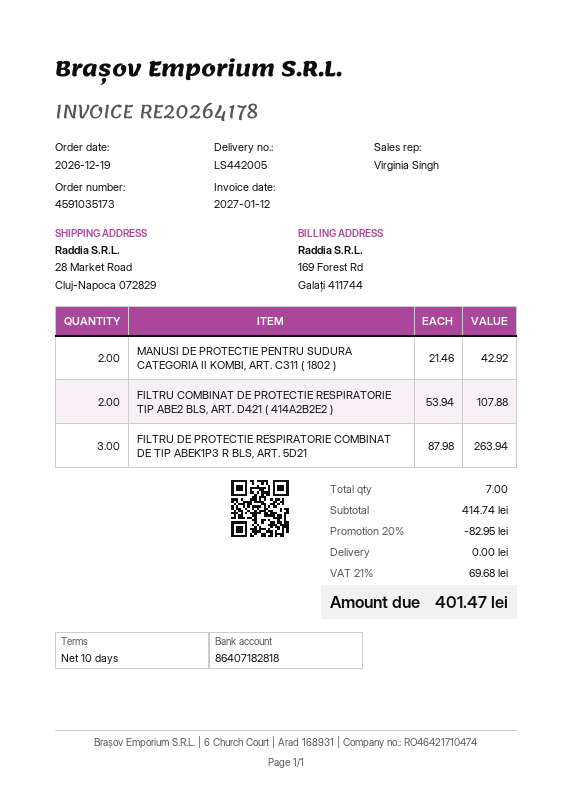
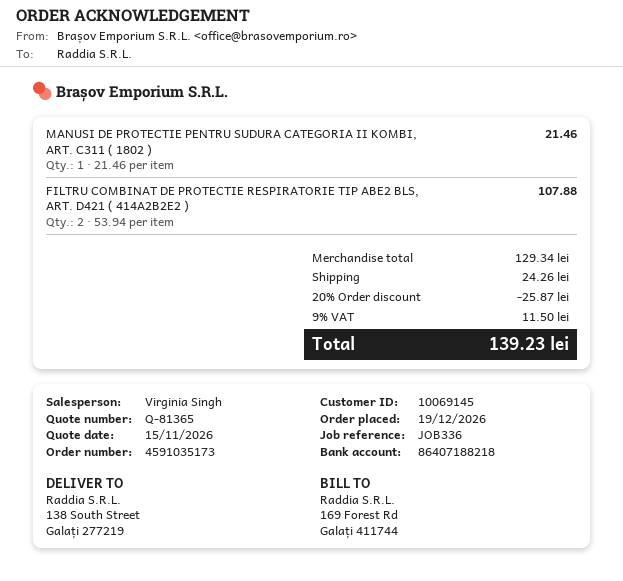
bank account: 86407182818 -> 86407188218
ship to: 28 Market Road, Cluj-Napoca 072829 -> 138 South Street, Galați 277219
MANUSI DE PROTECTIE PENTRU SUDURA CATEGORIA II KOMBI, ART. C311 ( 1802 ): 2 x 21.46 = 42.92 -> 1 x 21.46 = 21.46
FILTRU DE PROTECTIE RESPIRATORIE COMBINAT DE TIP ABEK1P3 R BLS, ART. 5D21: 3 x 87.98 = 263.94 -> none
subtotal: 414.74 -> 129.34
discount: 20% = 82.95 -> 20% = 25.87
shipping: 0.00 -> 24.26
tax: 21% = 69.68 -> 9% = 11.50
total: 401.47 -> 139.23

